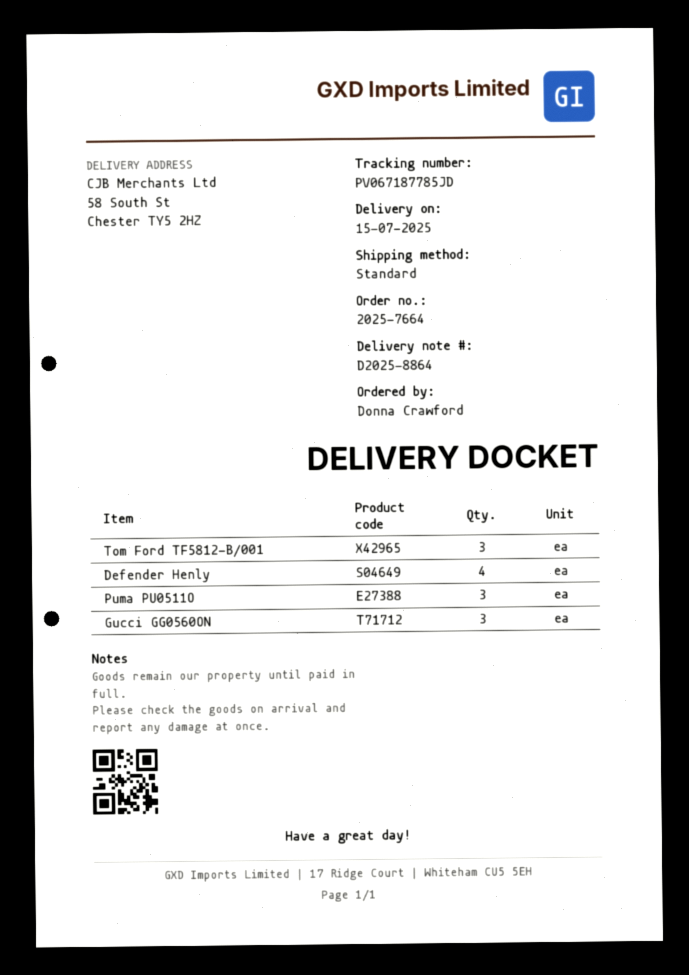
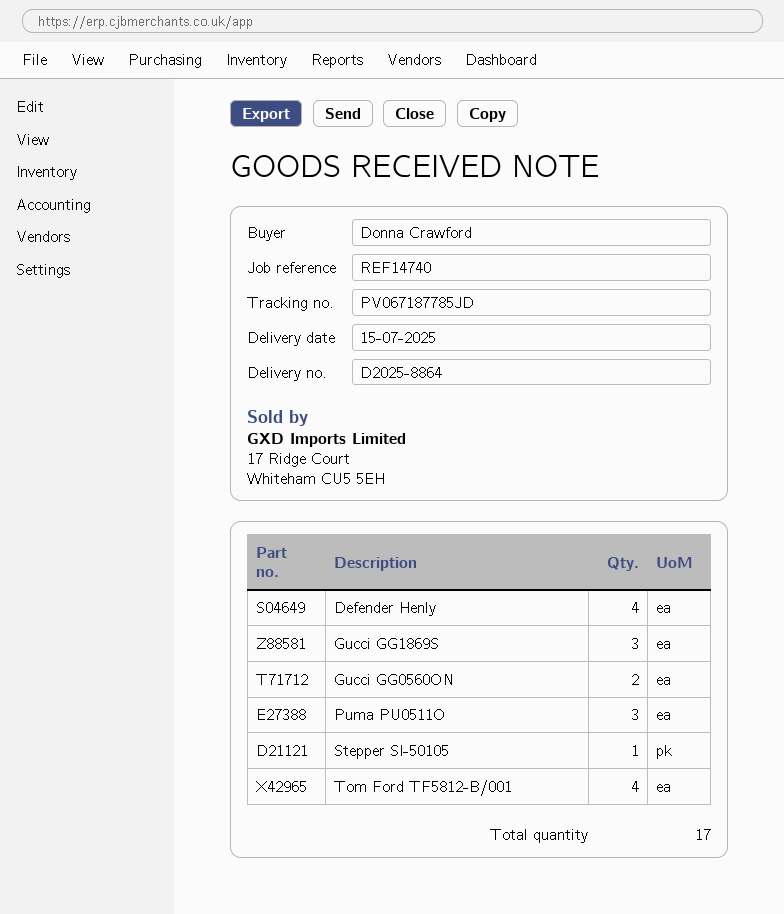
Tom Ford TF5812-B/001: 3 -> 4
Gucci GG0560ON: 3 -> 2
Gucci GG1869S: none -> 3
Stepper SI-50105: none -> 1

